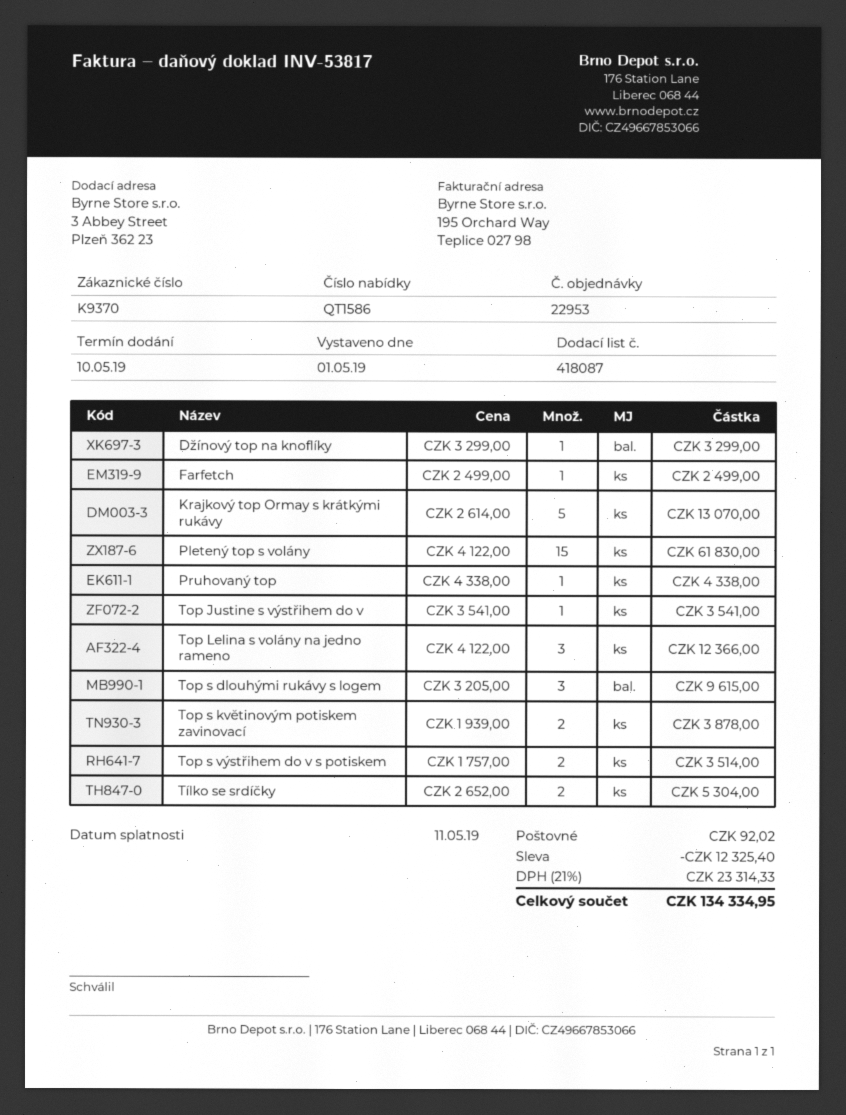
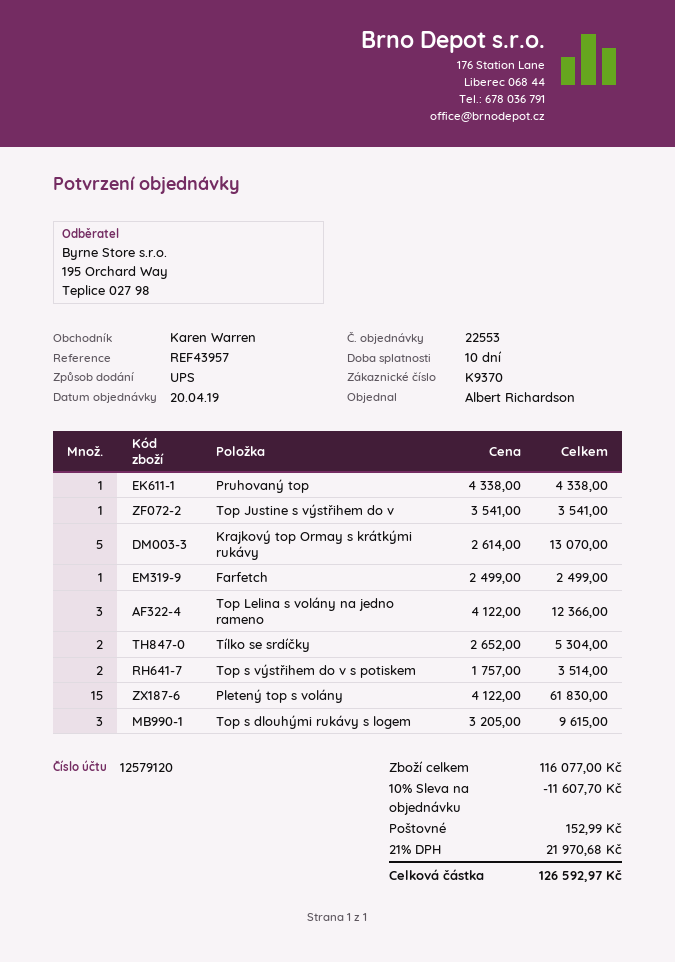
order number: 22953 -> 22553
Džínový top na knoflíky: 1 x 3299.00 = 3299.00 -> none
Top s květinovým potiskem zavinovací: 2 x 1939.00 = 3878.00 -> none
discount: 12325.40 -> 11607.70
shipping: 92.02 -> 152.99
tax: 21% = 23314.33 -> 21% = 21970.68
total: 134334.95 -> 126592.97

